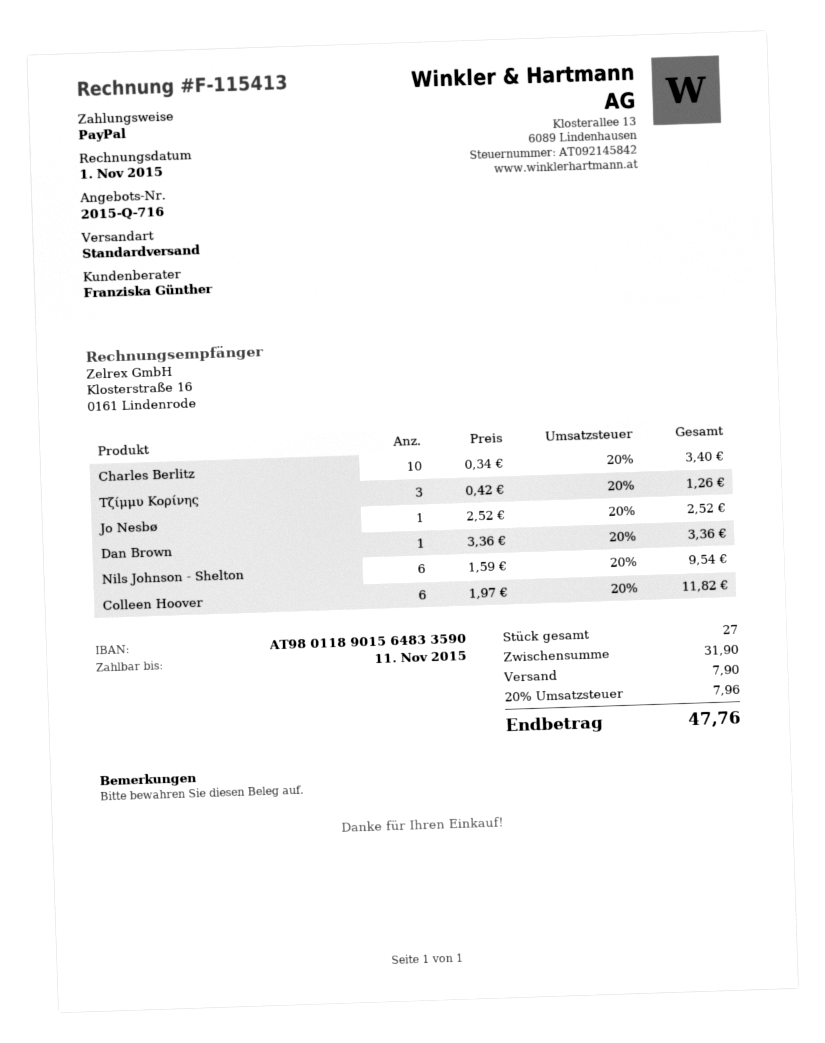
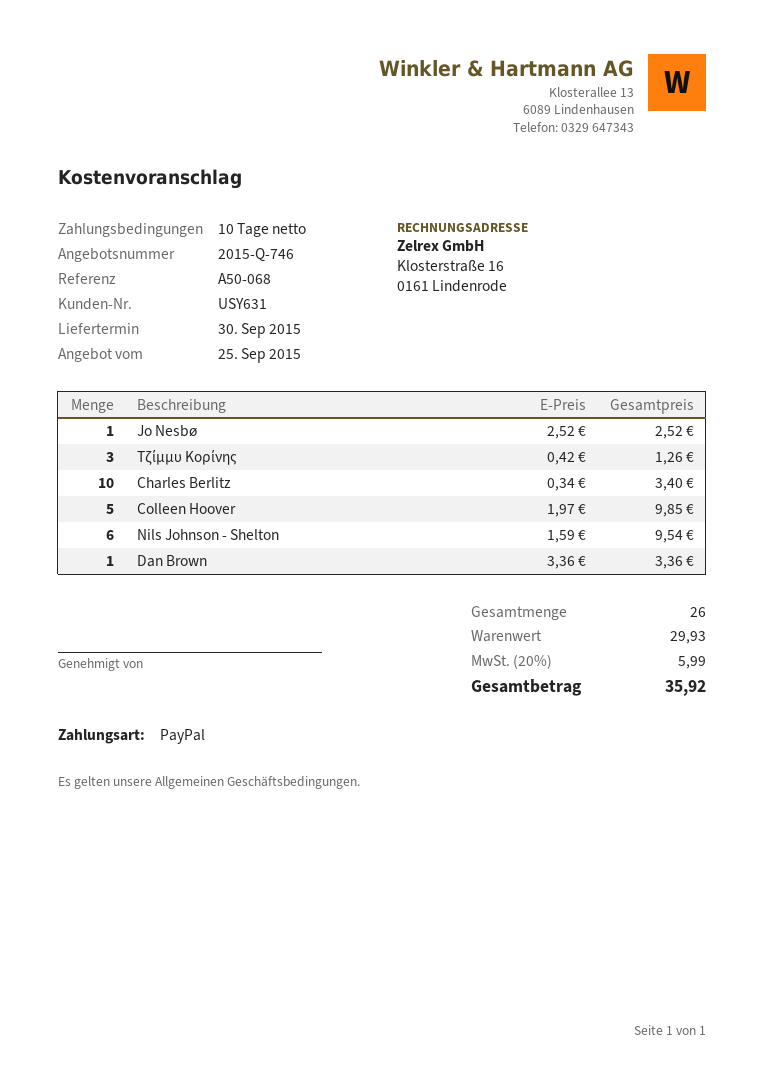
quote number: 2015-Q-716 -> 2015-Q-746
Colleen Hoover: 6 x 1.97 = 11.82 -> 5 x 1.97 = 9.85
total quantity: 27 -> 26
subtotal: 31.90 -> 29.93
shipping: 7.90 -> none
tax: 20% = 7.96 -> 20% = 5.99
total: 47.76 -> 35.92

